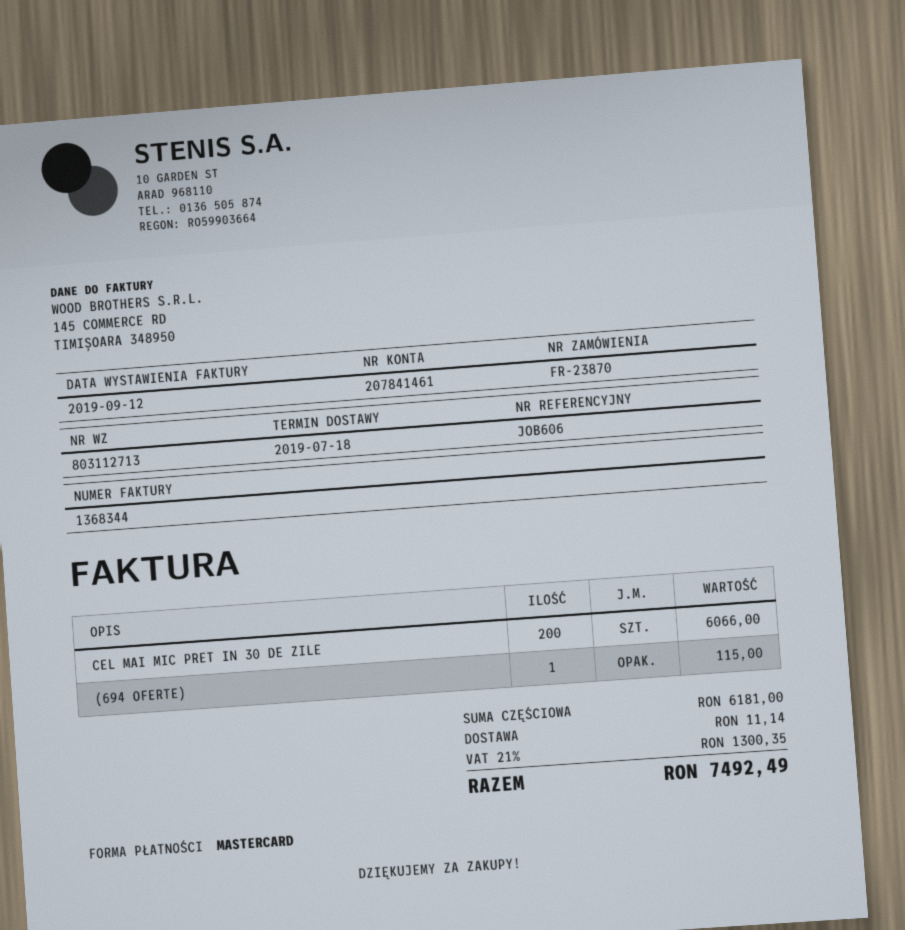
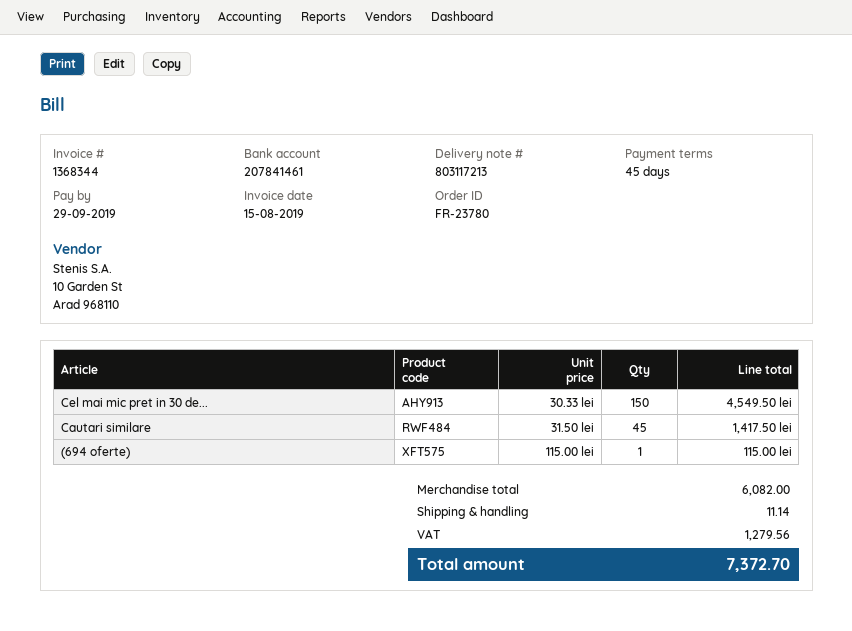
order number: FR-23870 -> FR-23780
delivery note number: 803112713 -> 803117213
invoice date: 2019-09-12 -> 2019-08-15
CEL MAI MIC PRET IN 30 DE ZILE: 200 for 6066.00 -> 150 for 4549.50
Cautari similare: none -> 45 for 1417.50
subtotal: 6181.00 -> 6082.00
tax: 1300.35 -> 1279.56
total: 7492.49 -> 7372.70

